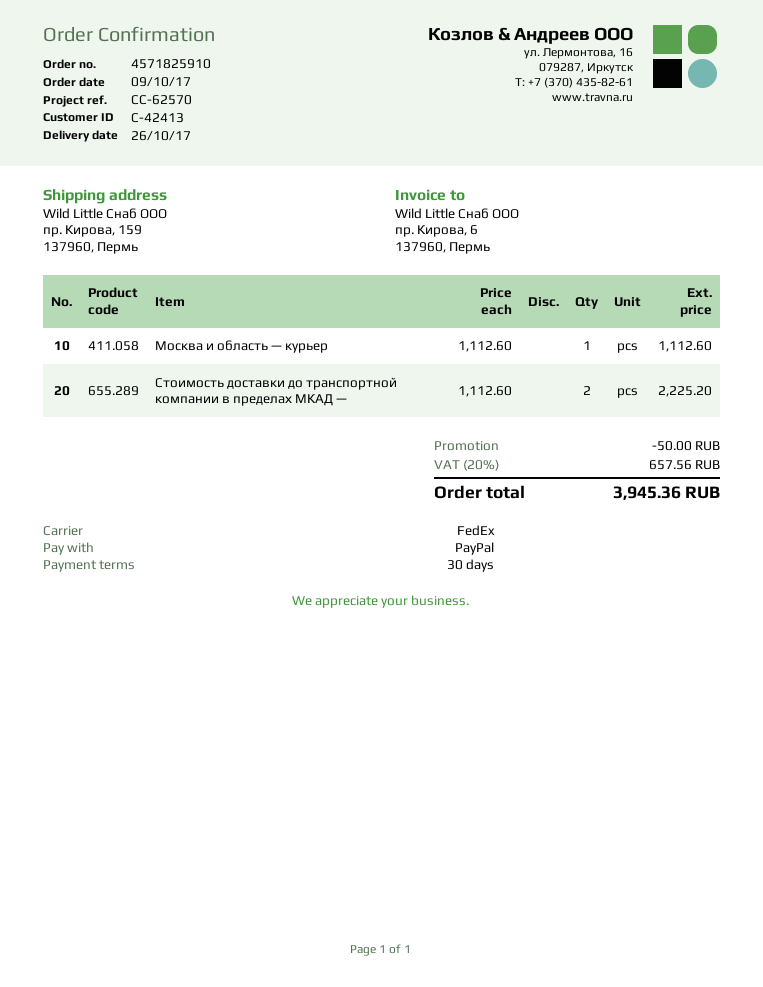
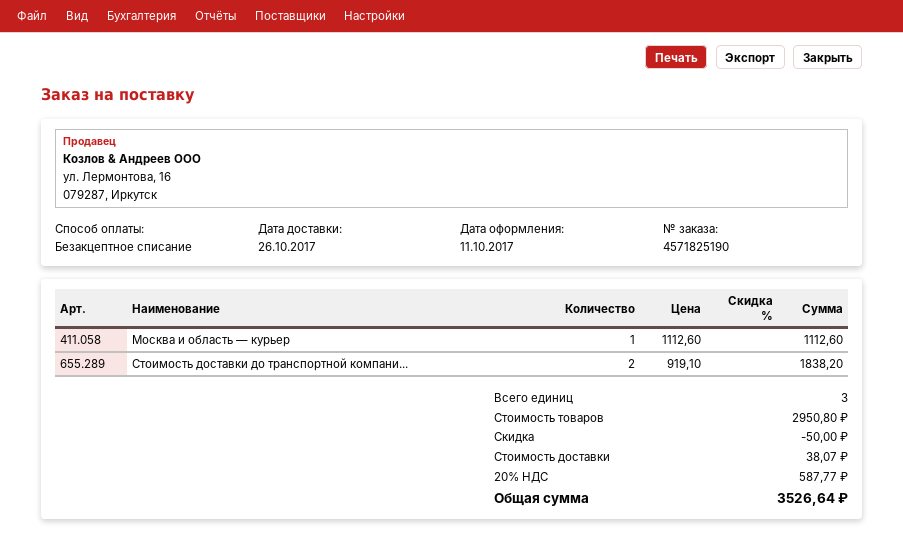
order number: 4571825910 -> 4571825190
order date: 2017-10-09 -> 2017-10-11
payment method: PayPal -> direct debit
Стоимость доставки до транспортной компании в пределах МКАД —: 2 x 1112.60 = 2225.20 -> 2 x 919.10 = 1838.20
shipping: none -> 38.07
tax: 20% = 657.56 -> 20% = 587.77
total: 3945.36 -> 3526.64

